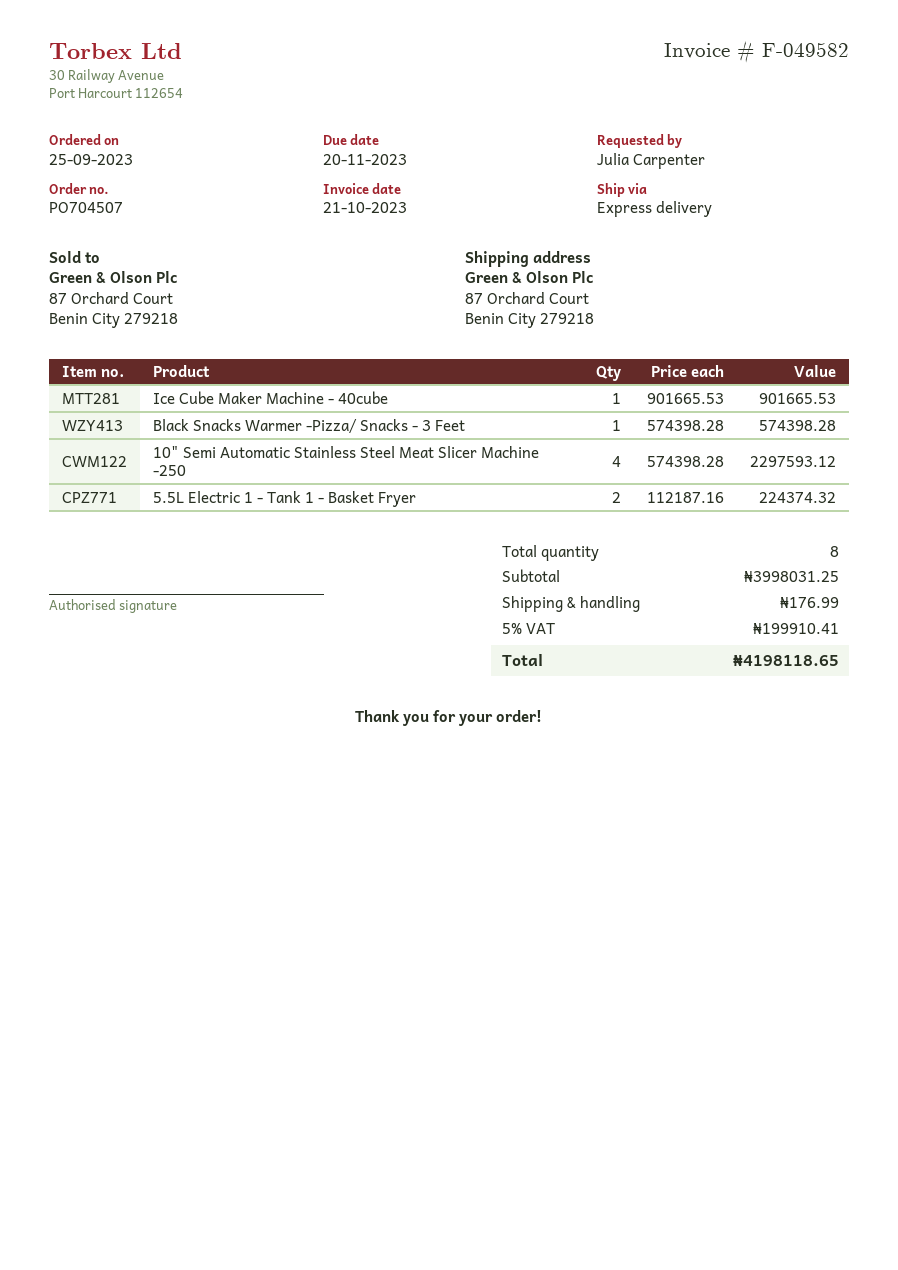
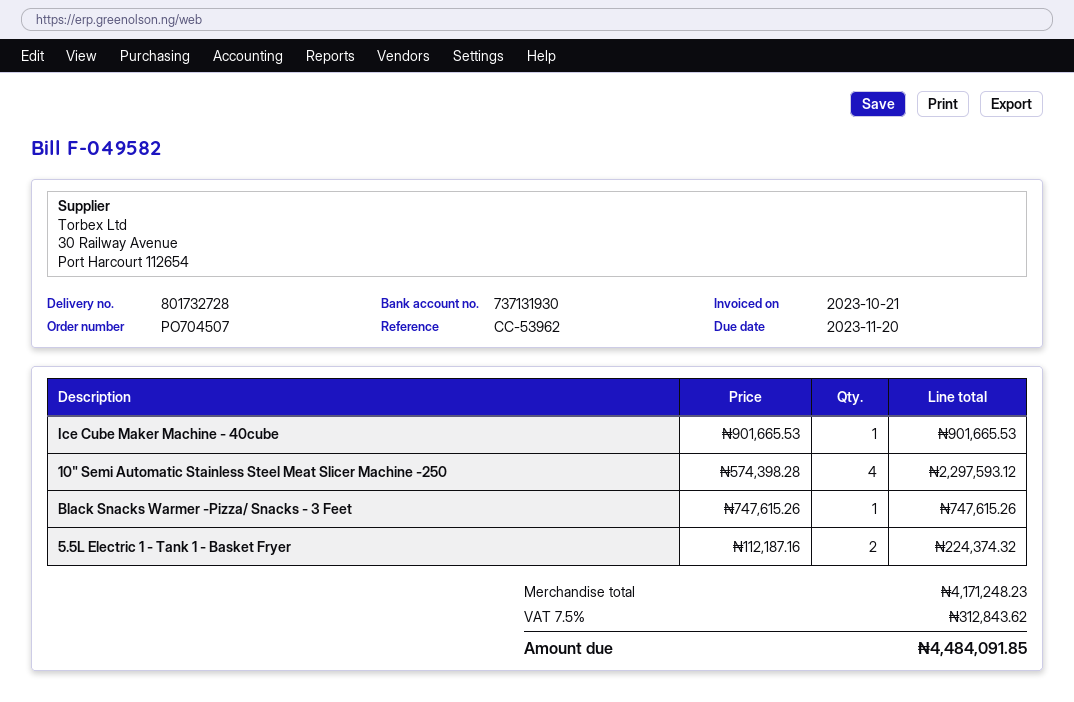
Black Snacks Warmer -Pizza/ Snacks - 3 Feet: 1 x 574398.28 = 574398.28 -> 1 x 747615.26 = 747615.26
subtotal: 3998031.25 -> 4171248.23
shipping: 176.99 -> none
tax: 5% = 199910.41 -> 7.5% = 312843.62
total: 4198118.65 -> 4484091.85

